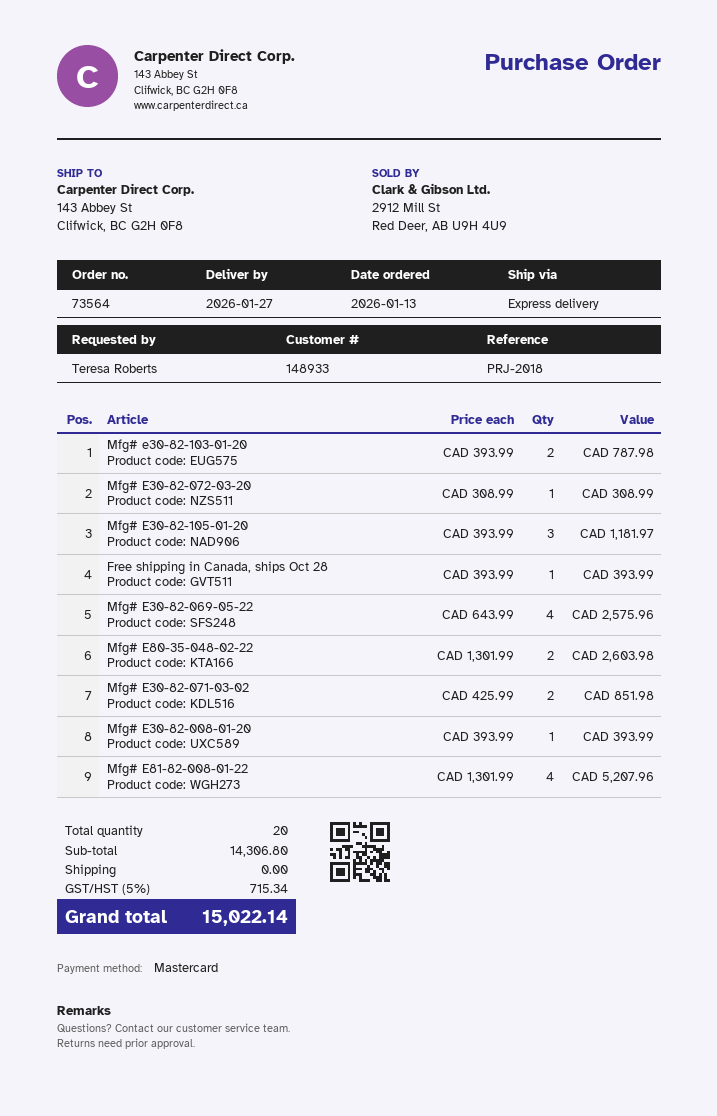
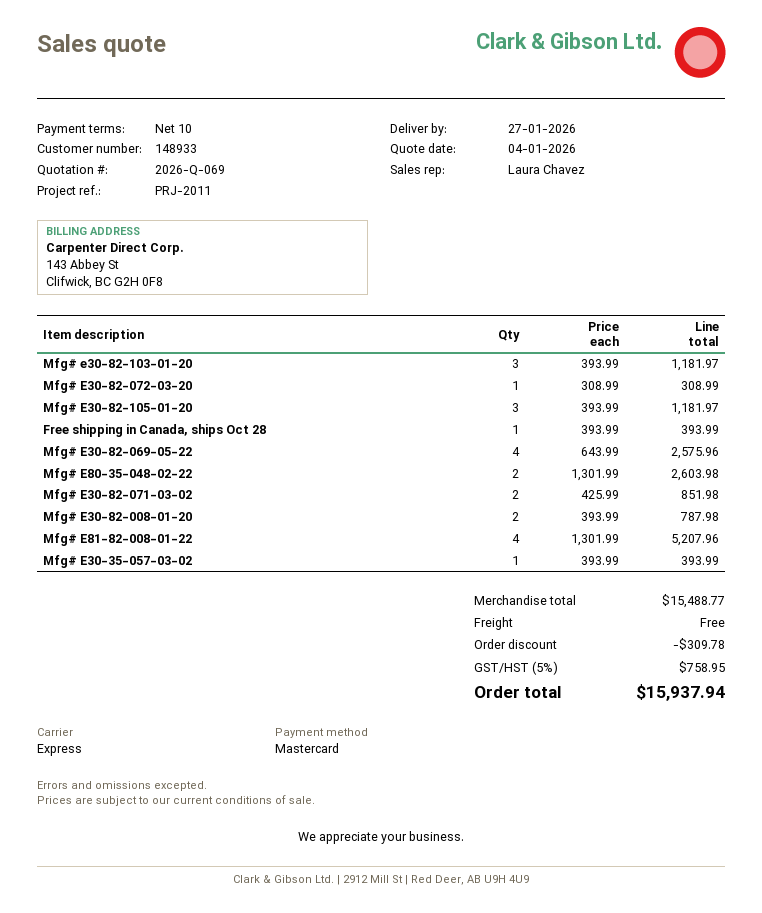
reference: PRJ-2018 -> PRJ-2011
Mfg# e30-82-103-01-20: 2 x 393.99 = 787.98 -> 3 x 393.99 = 1181.97
Mfg# E30-82-008-01-20: 1 x 393.99 = 393.99 -> 2 x 393.99 = 787.98
Mfg# E30-35-057-03-02: none -> 1 x 393.99 = 393.99
subtotal: 14306.80 -> 15488.77
discount: none -> 309.78
tax: 5% = 715.34 -> 5% = 758.95
total: 15022.14 -> 15937.94

